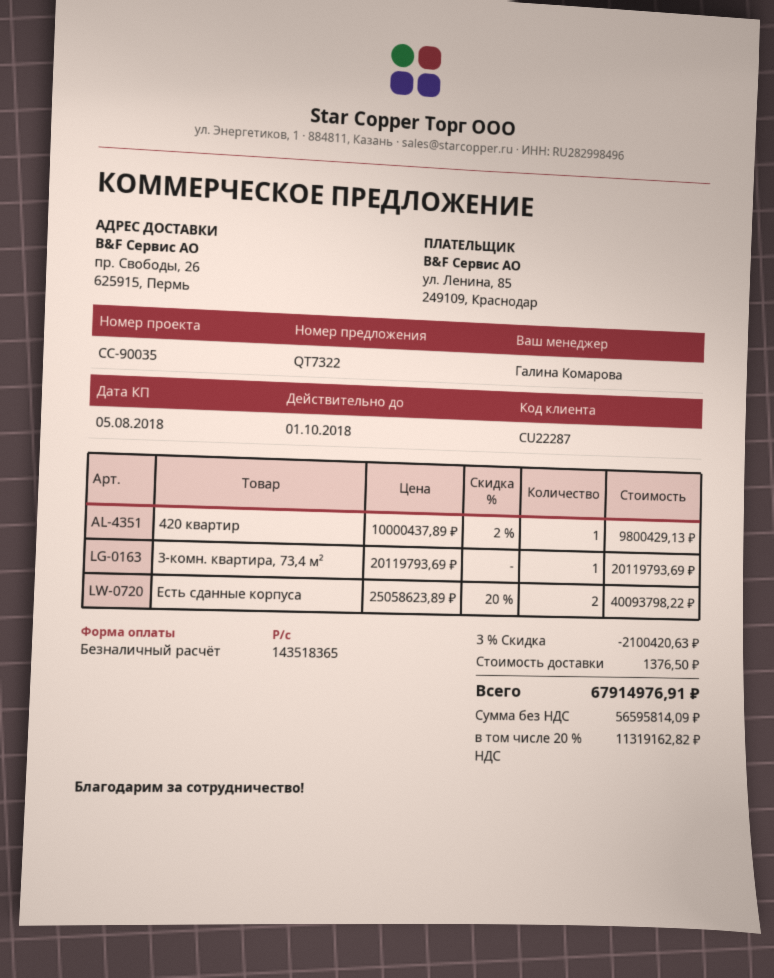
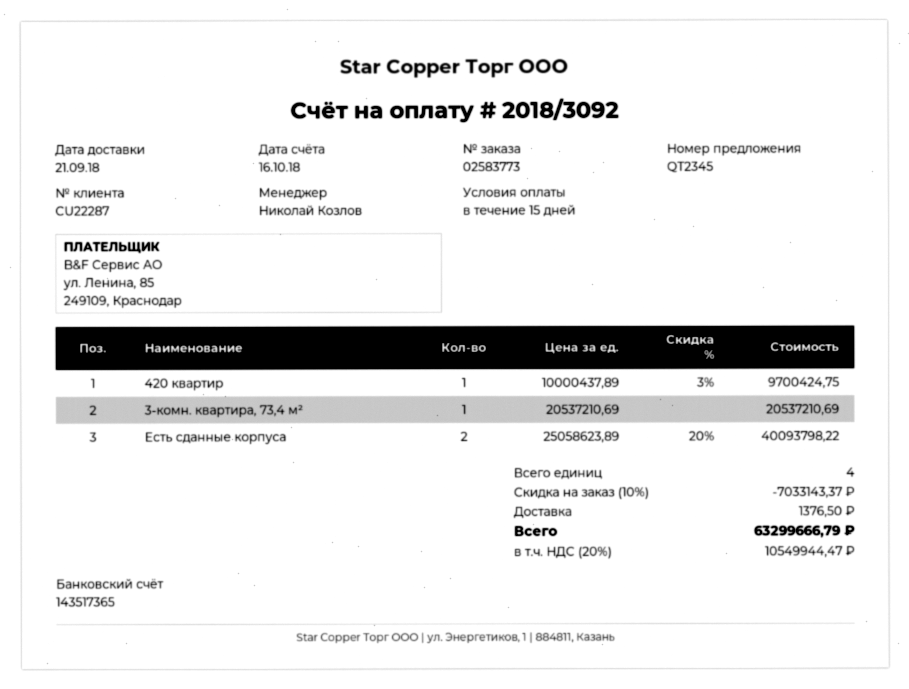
quote number: QT7322 -> QT2345
sales rep: Галина Комарова -> Николай Козлов
bank account: 143518365 -> 143517365
420 квартир: 1 x 10000437.89 - 2% = 9800429.13 -> 1 x 10000437.89 - 3% = 9700424.75
3-комн. квартира, 73,4 м²: 1 x 20119793.69 = 20119793.69 -> 1 x 20537210.69 = 20537210.69
discount: 3% = 2100420.63 -> 10% = 7033143.37
tax: 20% = 11319162.82 -> 20% = 10549944.47
total: 67914976.91 -> 63299666.79

